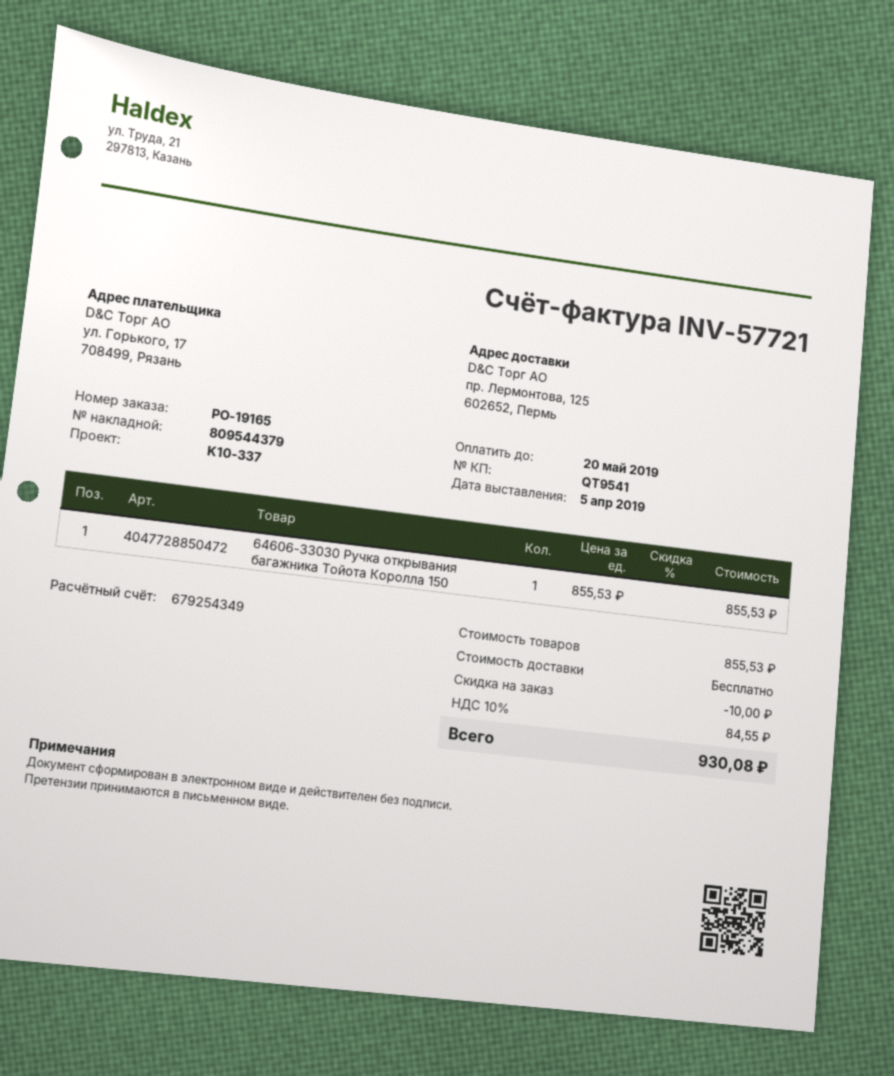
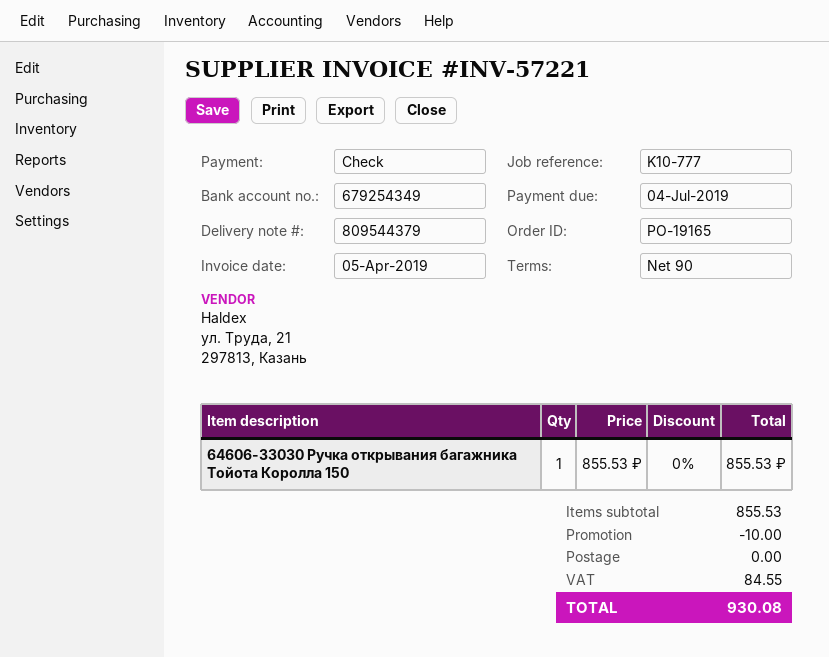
invoice number: INV-57721 -> INV-57221
due date: 2019-05-20 -> 2019-07-04
reference: K10-337 -> K10-777

